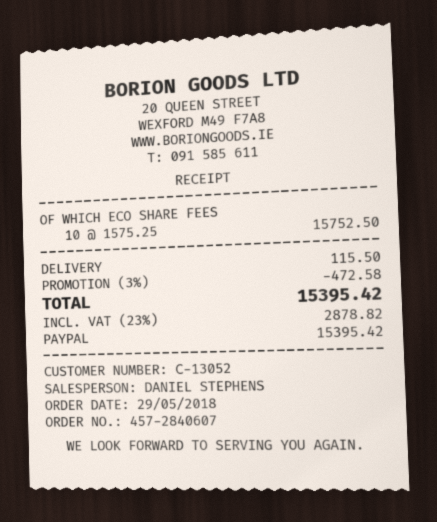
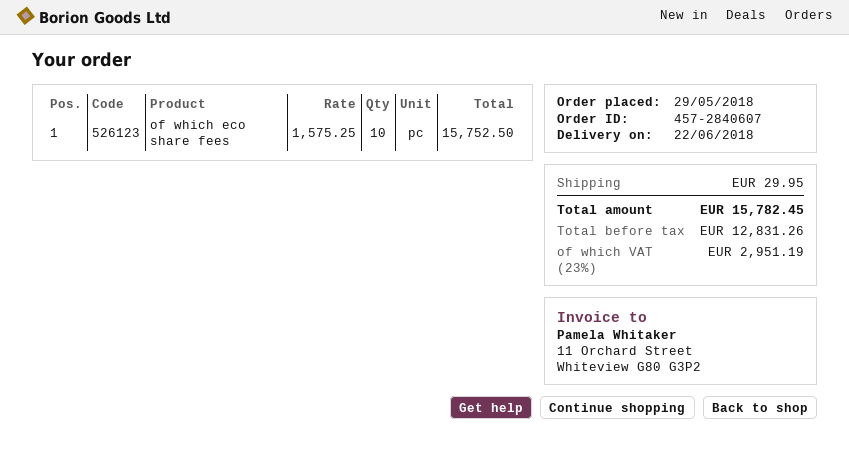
discount: 3% = 472.58 -> none
shipping: 115.50 -> 29.95
tax: 23% = 2878.82 -> 23% = 2951.19
total: 15395.42 -> 15782.45

